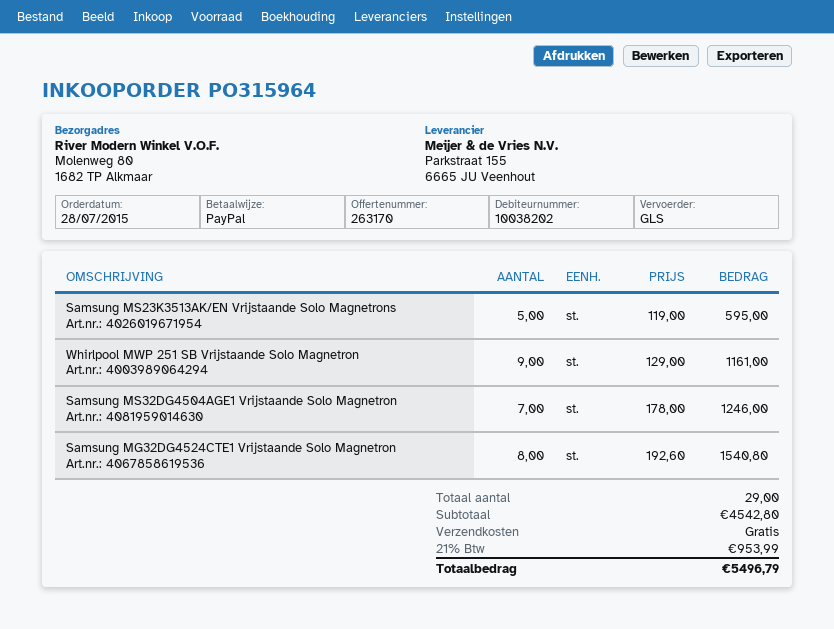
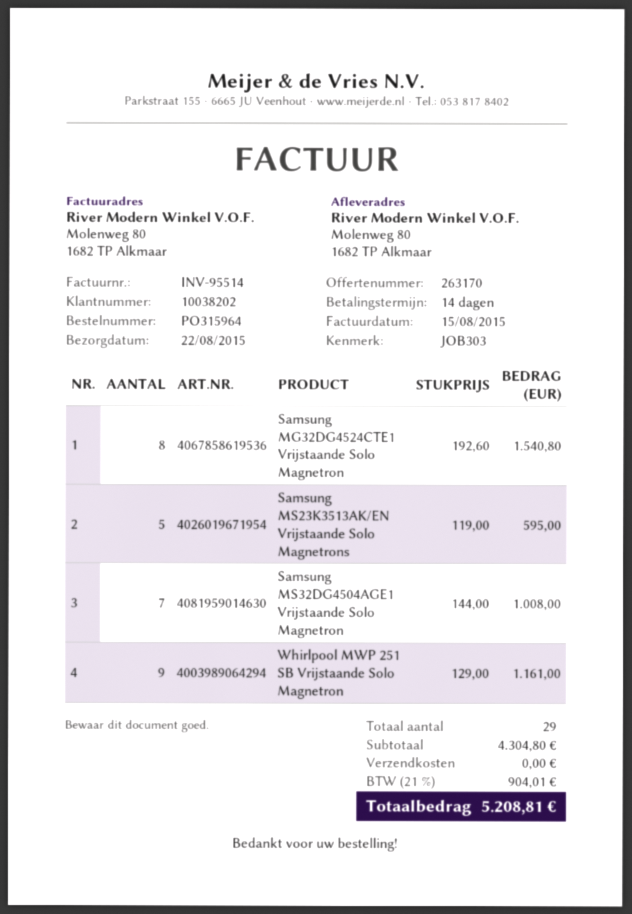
Samsung MS32DG4504AGE1 Vrijstaande Solo Magnetron: 7 x 178.00 = 1246.00 -> 7 x 144.00 = 1008.00
subtotal: 4542.80 -> 4304.80
tax: 21% = 953.99 -> 21% = 904.01
total: 5496.79 -> 5208.81

